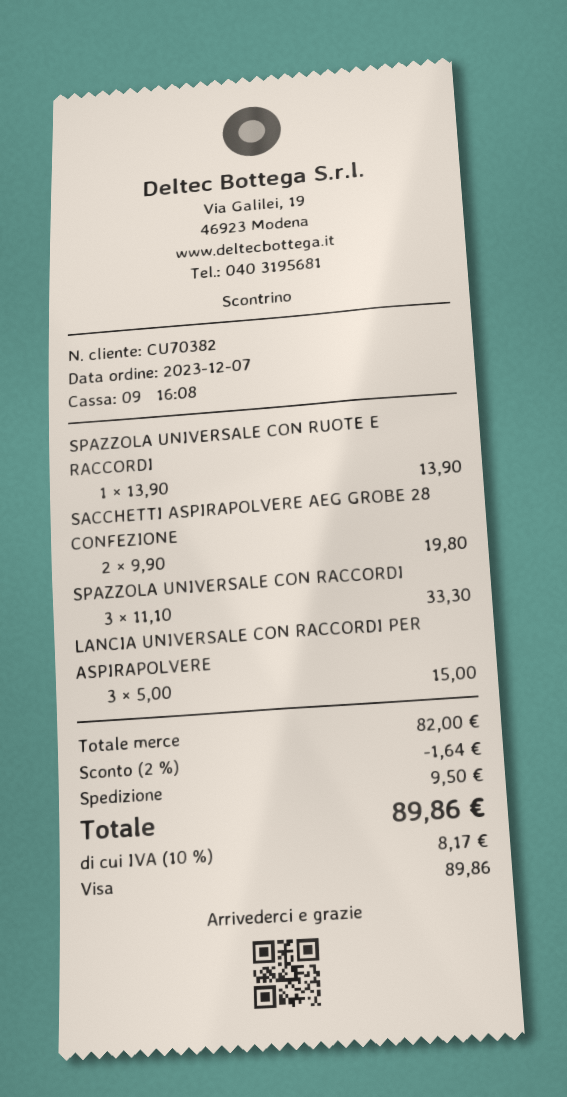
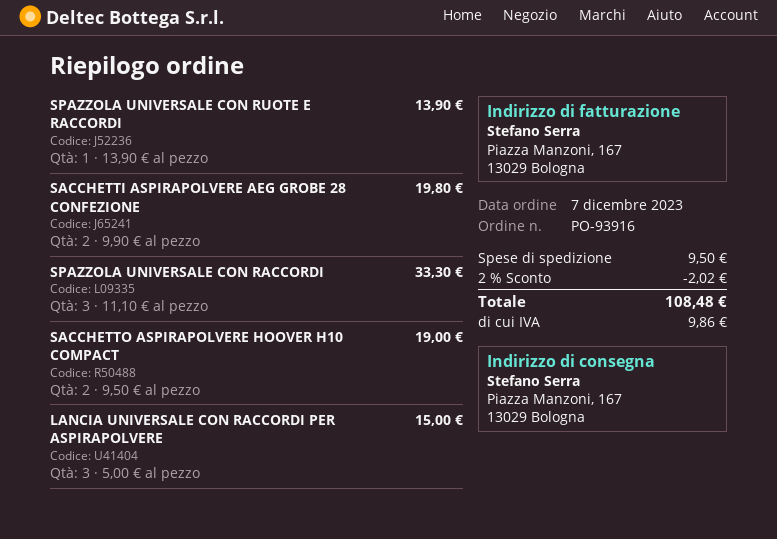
SACCHETTO ASPIRAPOLVERE HOOVER H10 COMPACT: none -> 2 x 9.50 = 19.00
discount: 2% = 1.64 -> 2% = 2.02
tax: 8.17 -> 9.86
total: 89.86 -> 108.48

